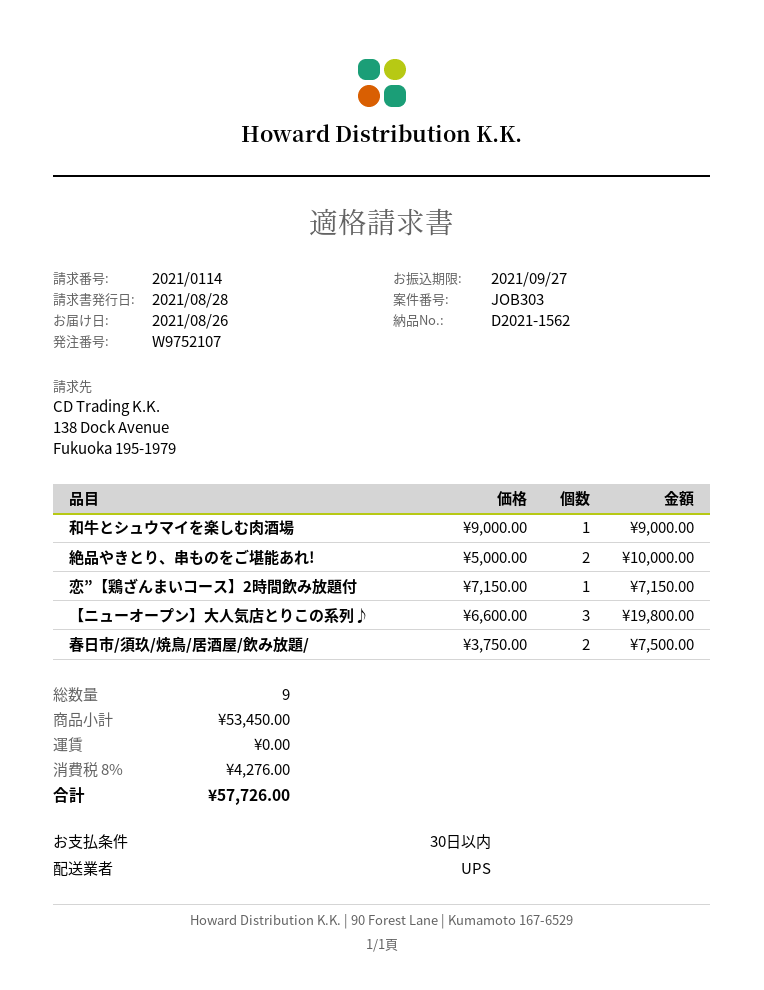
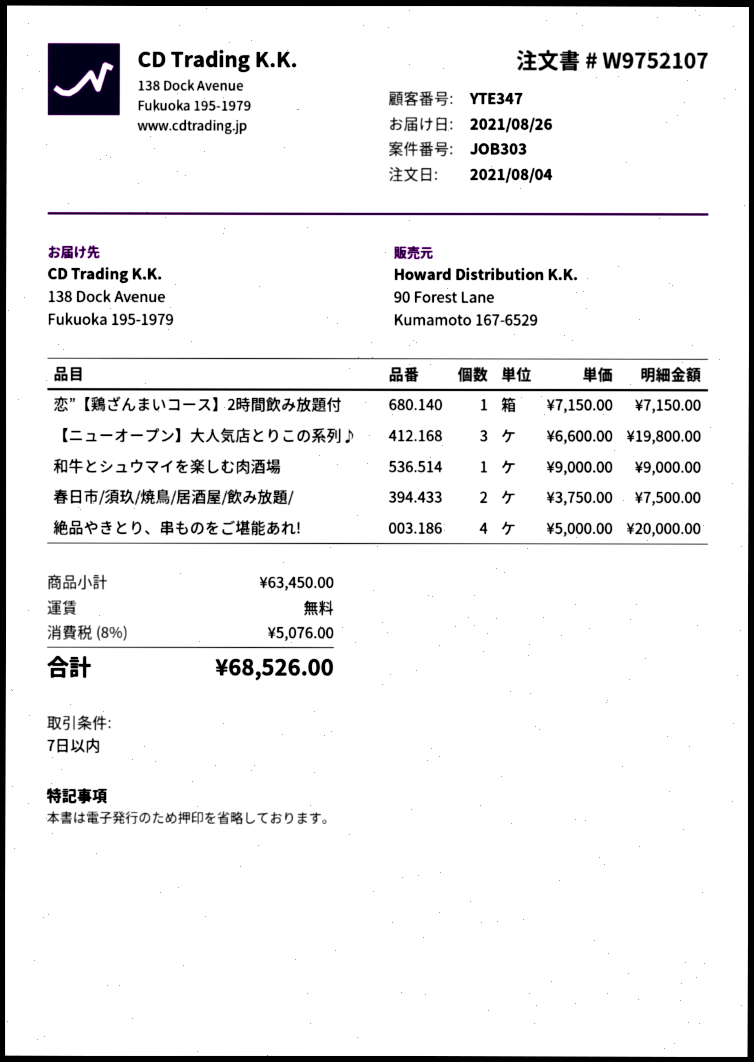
payment terms: 30 days -> 7 days
絶品やきとり、串ものをご堪能あれ!: 2 x 5000.00 = 10000.00 -> 4 x 5000.00 = 20000.00
subtotal: 53450.00 -> 63450.00
tax: 8% = 4276.00 -> 8% = 5076.00
total: 57726.00 -> 68526.00

